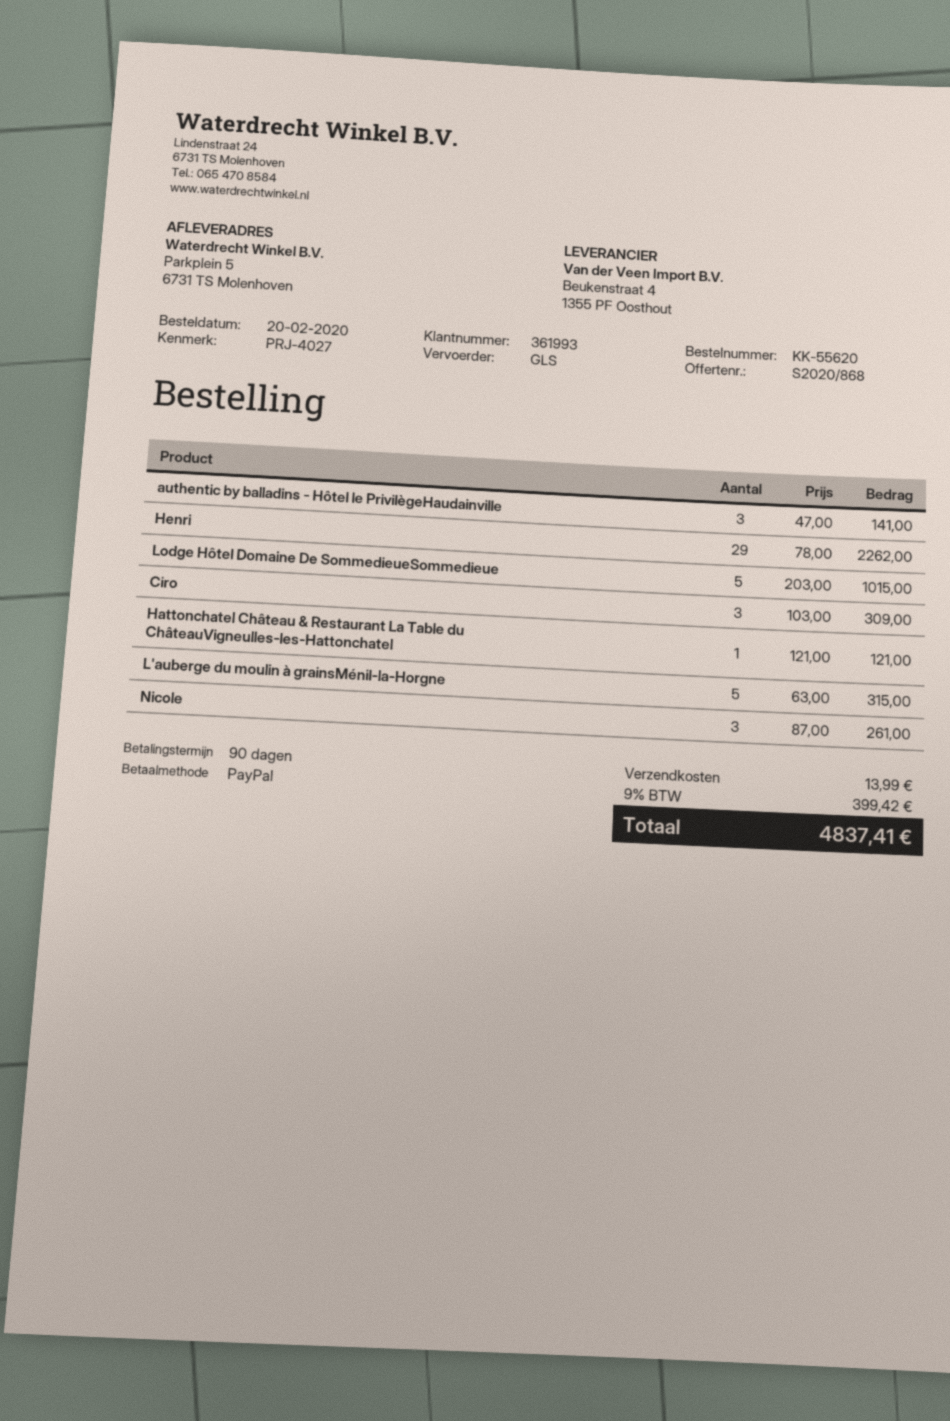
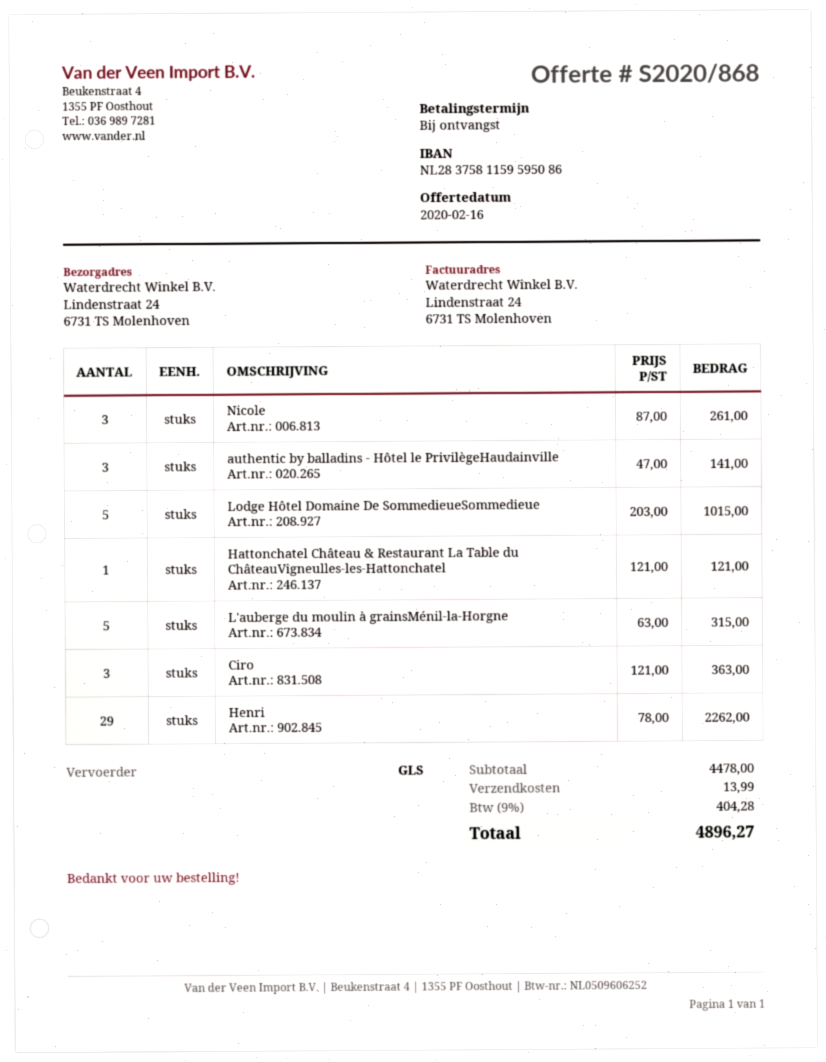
payment terms: 90 days -> on receipt
ship to: Parkplein 5, 6731 TS Molenhoven -> Lindenstraat 24, 6731 TS Molenhoven
Ciro: 3 x 103.00 = 309.00 -> 3 x 121.00 = 363.00
tax: 9% = 399.42 -> 9% = 404.28
total: 4837.41 -> 4896.27

